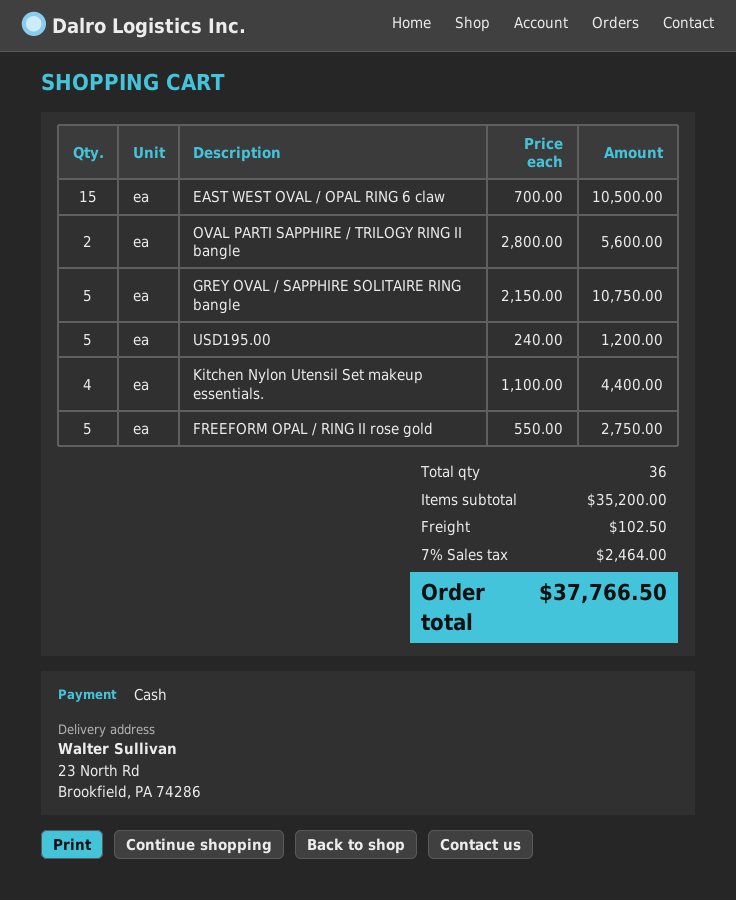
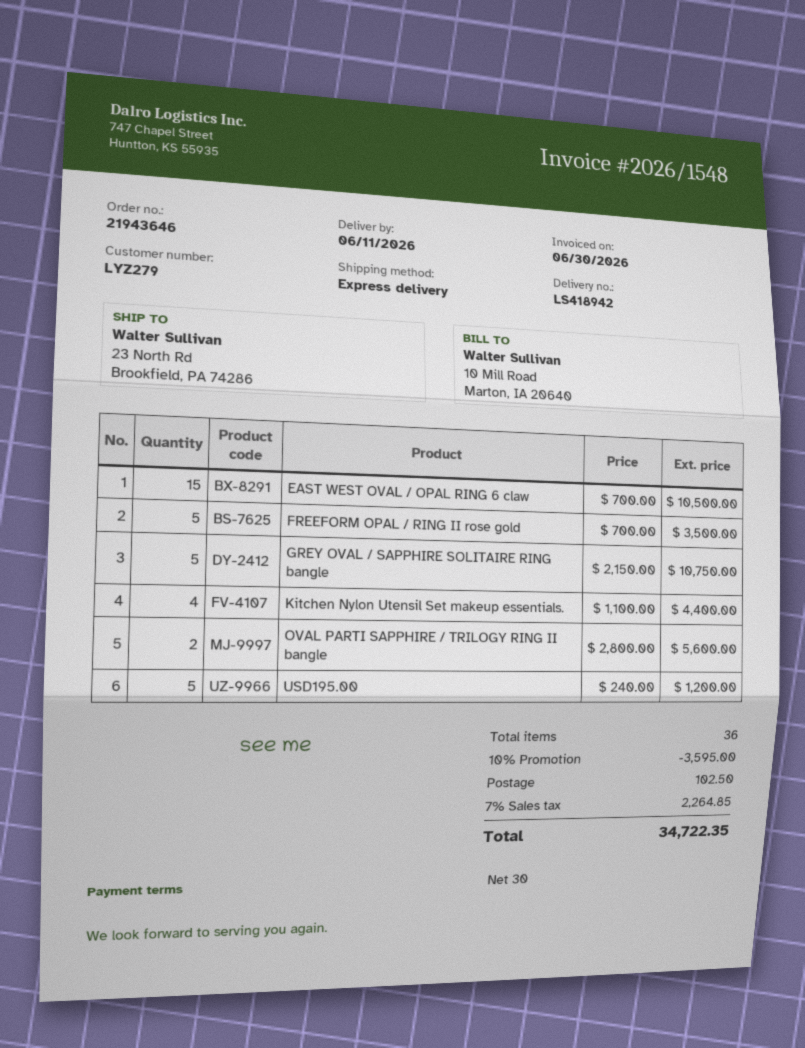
FREEFORM OPAL / RING II rose gold: 5 x 550.00 = 2750.00 -> 5 x 700.00 = 3500.00
discount: none -> 10% = 3595.00
tax: 7% = 2464.00 -> 7% = 2264.85
total: 37766.50 -> 34722.35

